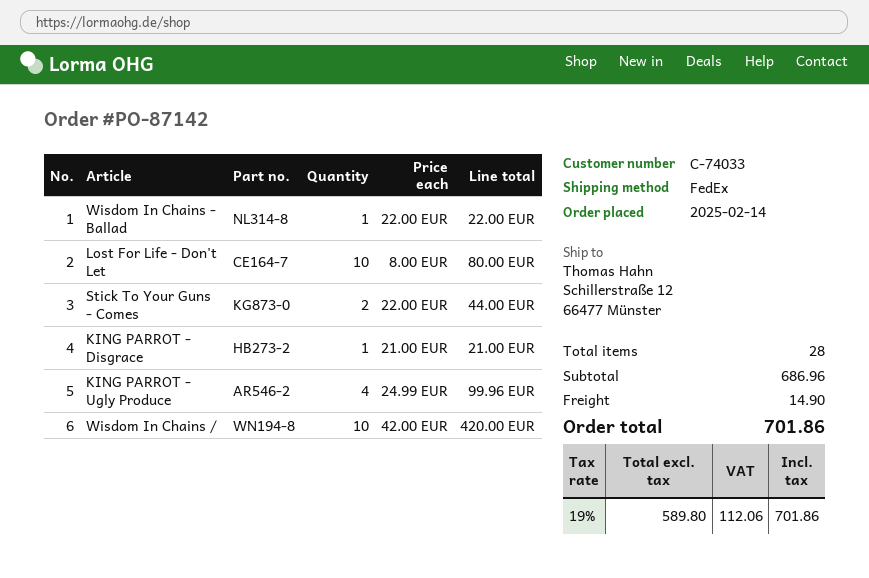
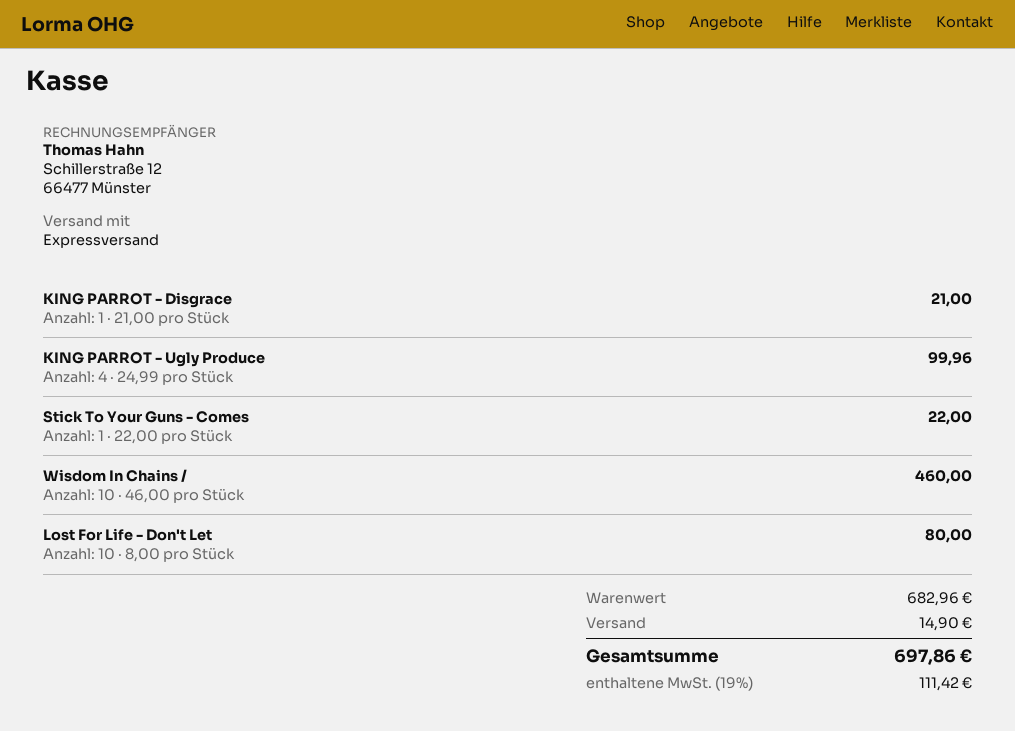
shipping method: FedEx -> express
Wisdom In Chains - Ballad: 1 x 22.00 = 22.00 -> none
Stick To Your Guns - Comes: 2 x 22.00 = 44.00 -> 1 x 22.00 = 22.00
Wisdom In Chains /: 10 x 42.00 = 420.00 -> 10 x 46.00 = 460.00
subtotal: 686.96 -> 682.96
tax: 19% = 112.06 -> 19% = 111.42
total: 701.86 -> 697.86

